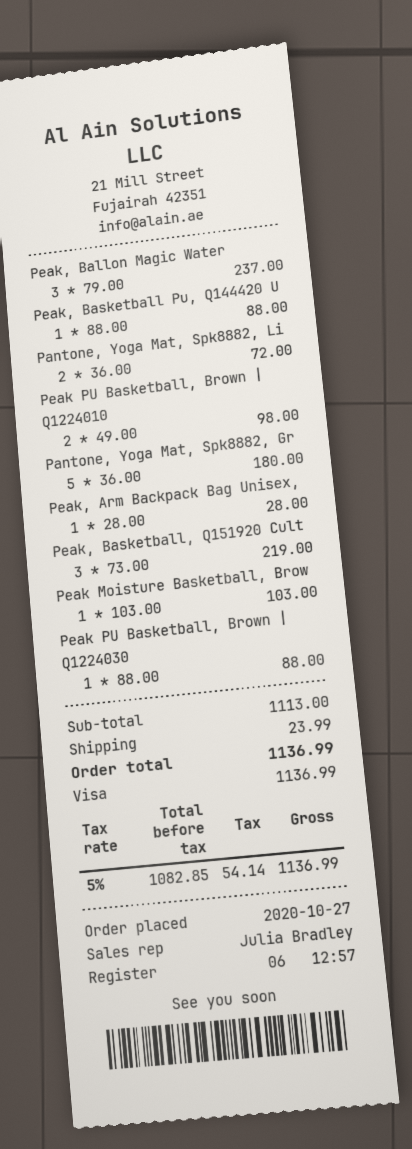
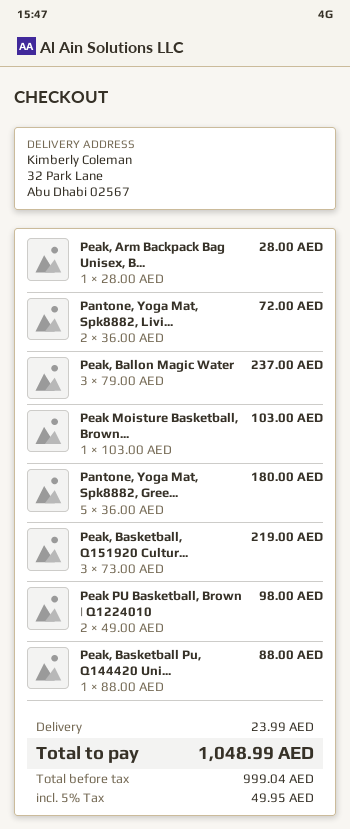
Peak PU Basketball, Brown | Q1224030: 1 x 88.00 = 88.00 -> none
net: 1082.85 -> 999.04
tax: 5% = 54.14 -> 5% = 49.95
total: 1136.99 -> 1048.99

